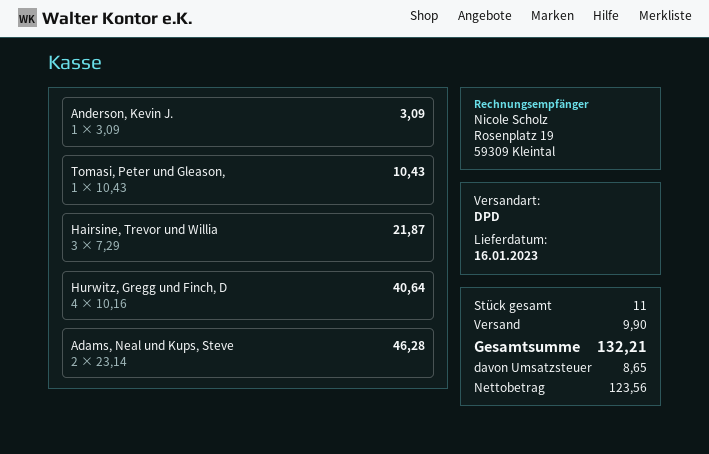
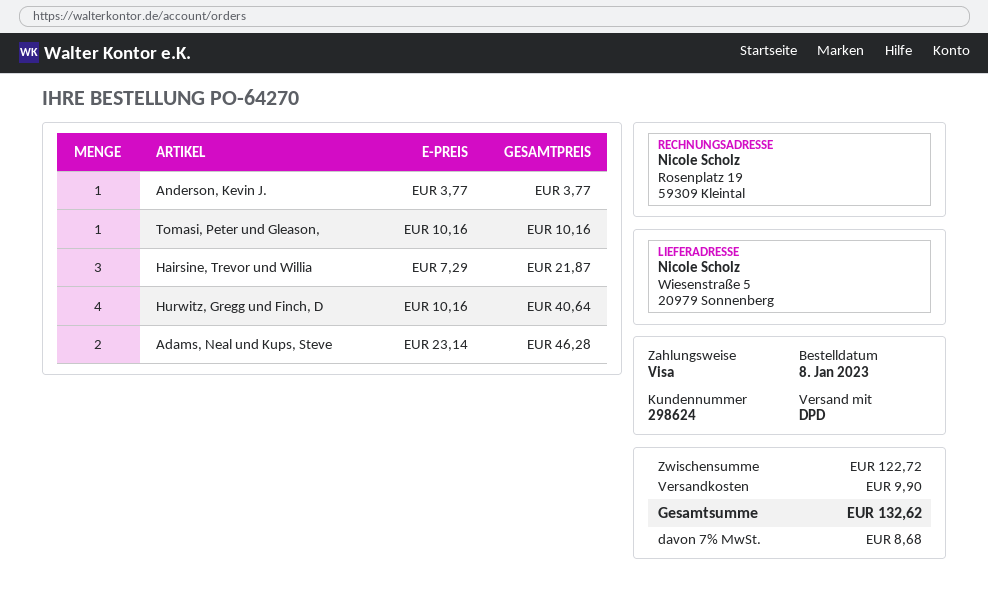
Anderson, Kevin J.: 1 x 3.09 = 3.09 -> 1 x 3.77 = 3.77
Tomasi, Peter und Gleason,: 1 x 10.43 = 10.43 -> 1 x 10.16 = 10.16
tax: 8.65 -> 8.68
total: 132.21 -> 132.62

